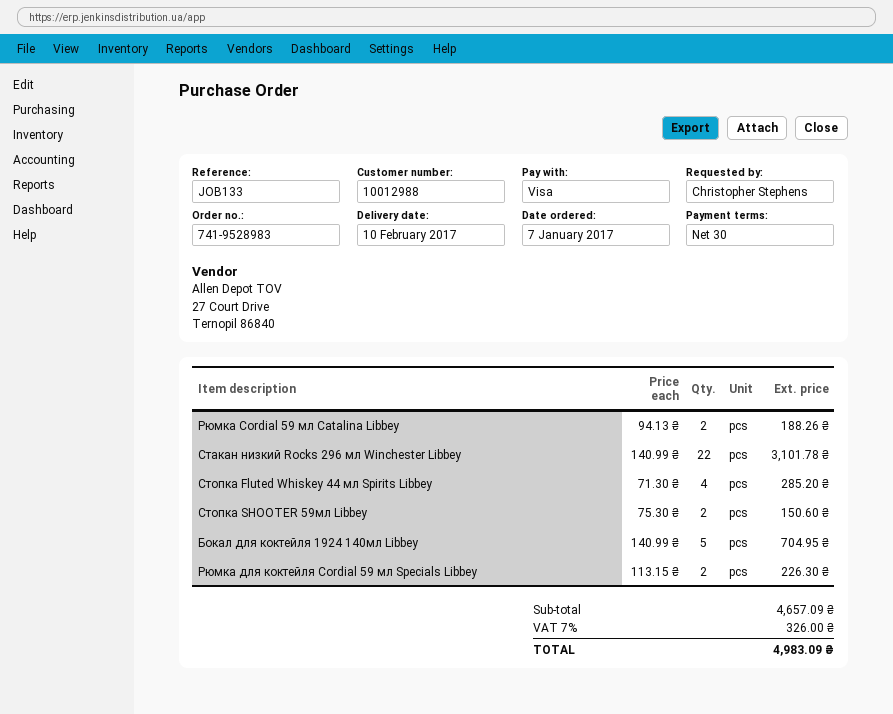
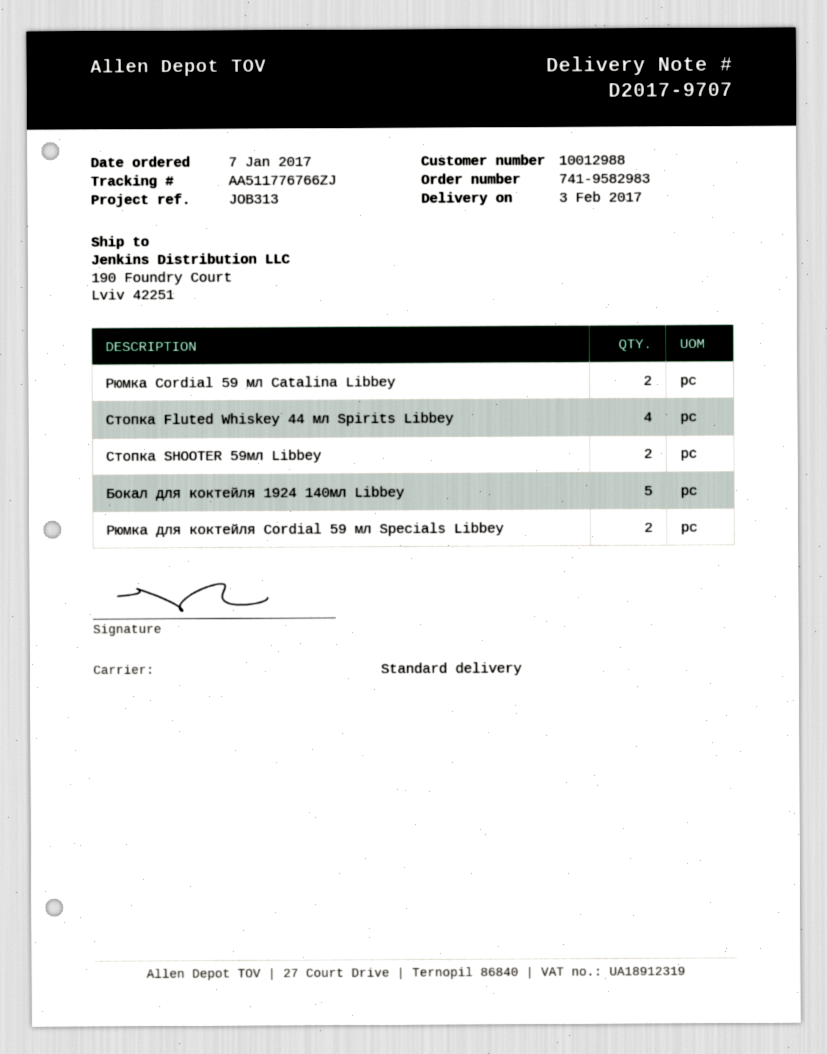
order number: 741-9528983 -> 741-9582983
delivery date: 2017-02-10 -> 2017-02-03
reference: JOB133 -> JOB313
Стакан низкий Rocks 296 мл Winchester Libbey: 22 -> none

